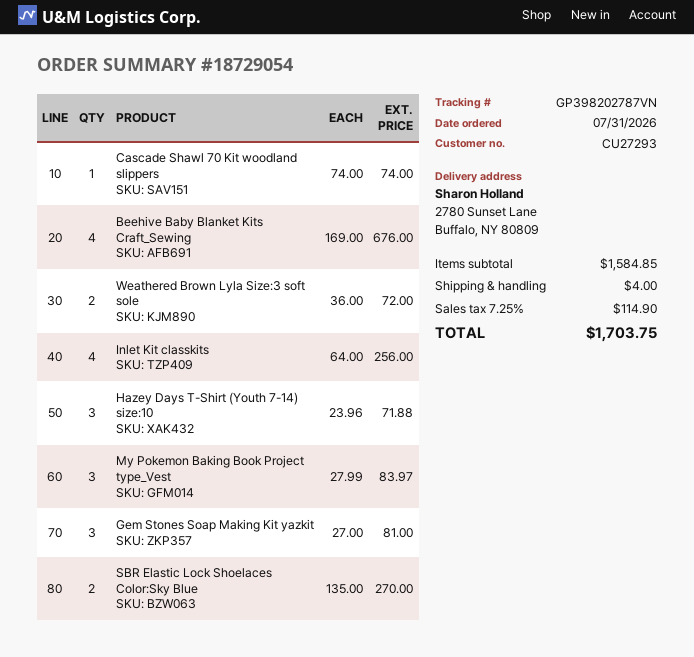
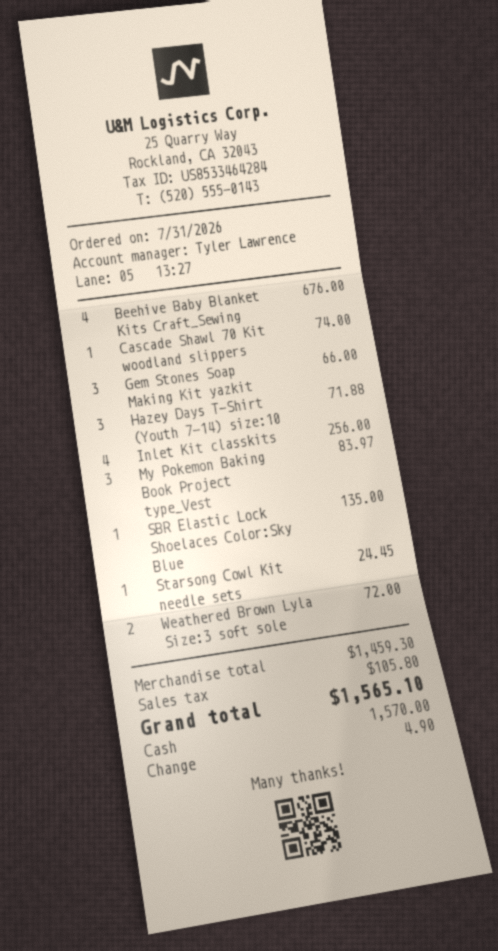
Gem Stones Soap Making Kit yazkit: 3 for 81.00 -> 3 for 66.00
SBR Elastic Lock Shoelaces Color:Sky Blue: 2 for 270.00 -> 1 for 135.00
Starsong Cowl Kit needle sets: none -> 1 for 24.45
subtotal: 1584.85 -> 1459.30
shipping: 4.00 -> none
tax: 114.90 -> 105.80
total: 1703.75 -> 1565.10

